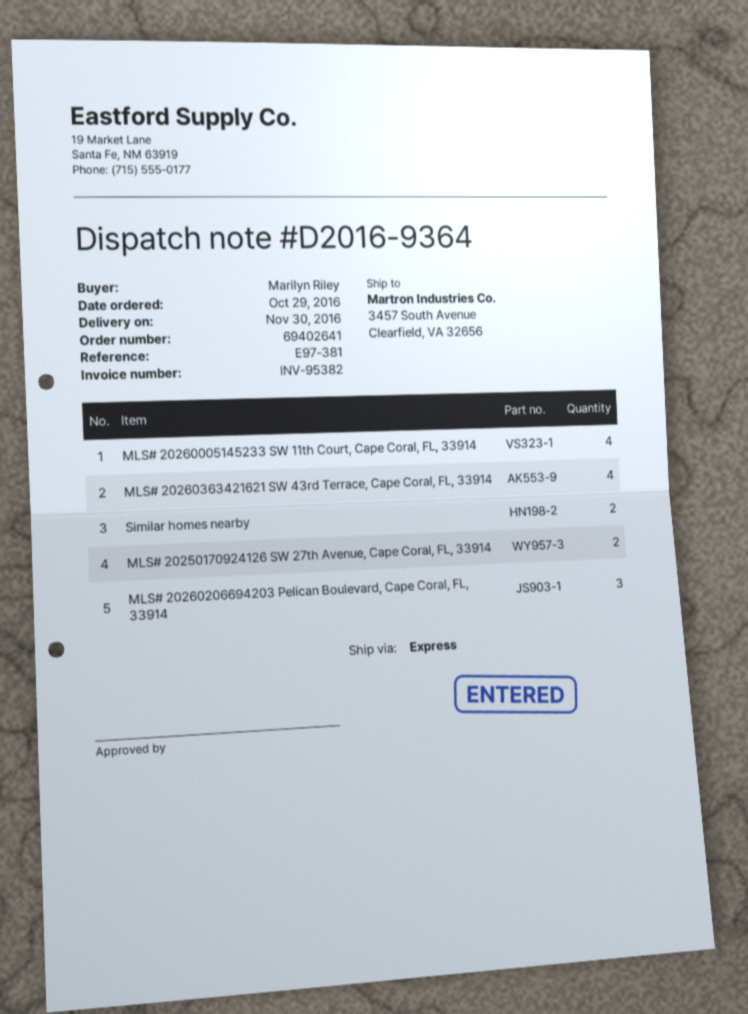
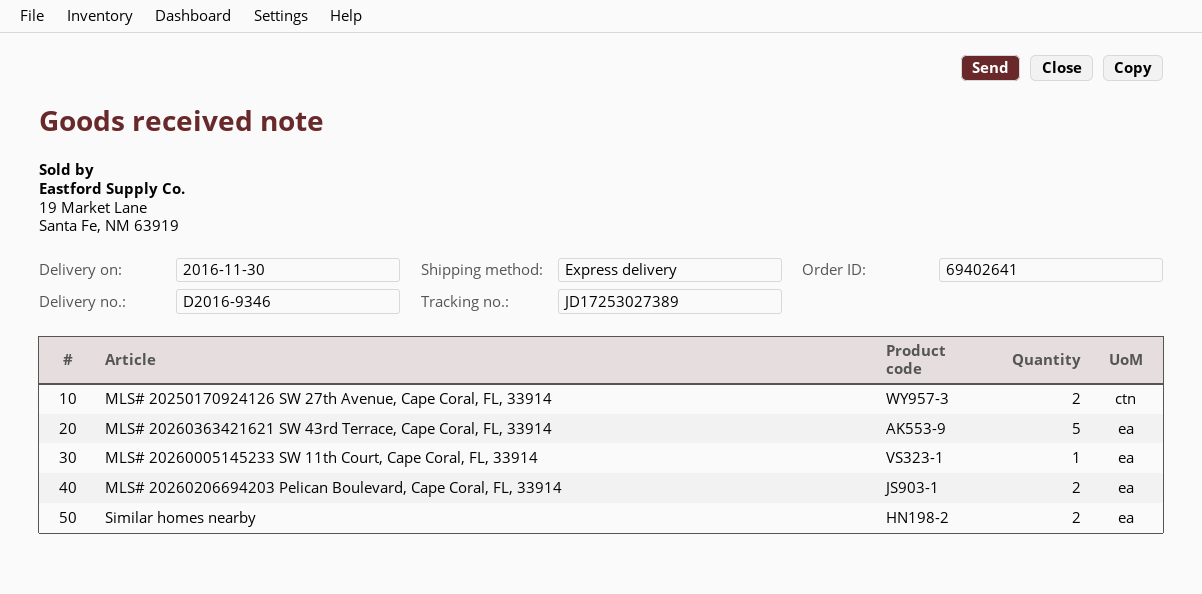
delivery note number: D2016-9364 -> D2016-9346
MLS# 20260005145233 SW 11th Court, Cape Coral, FL, 33914: 4 -> 1
MLS# 20260363421621 SW 43rd Terrace, Cape Coral, FL, 33914: 4 -> 5
MLS# 20260206694203 Pelican Boulevard, Cape Coral, FL, 33914: 3 -> 2

